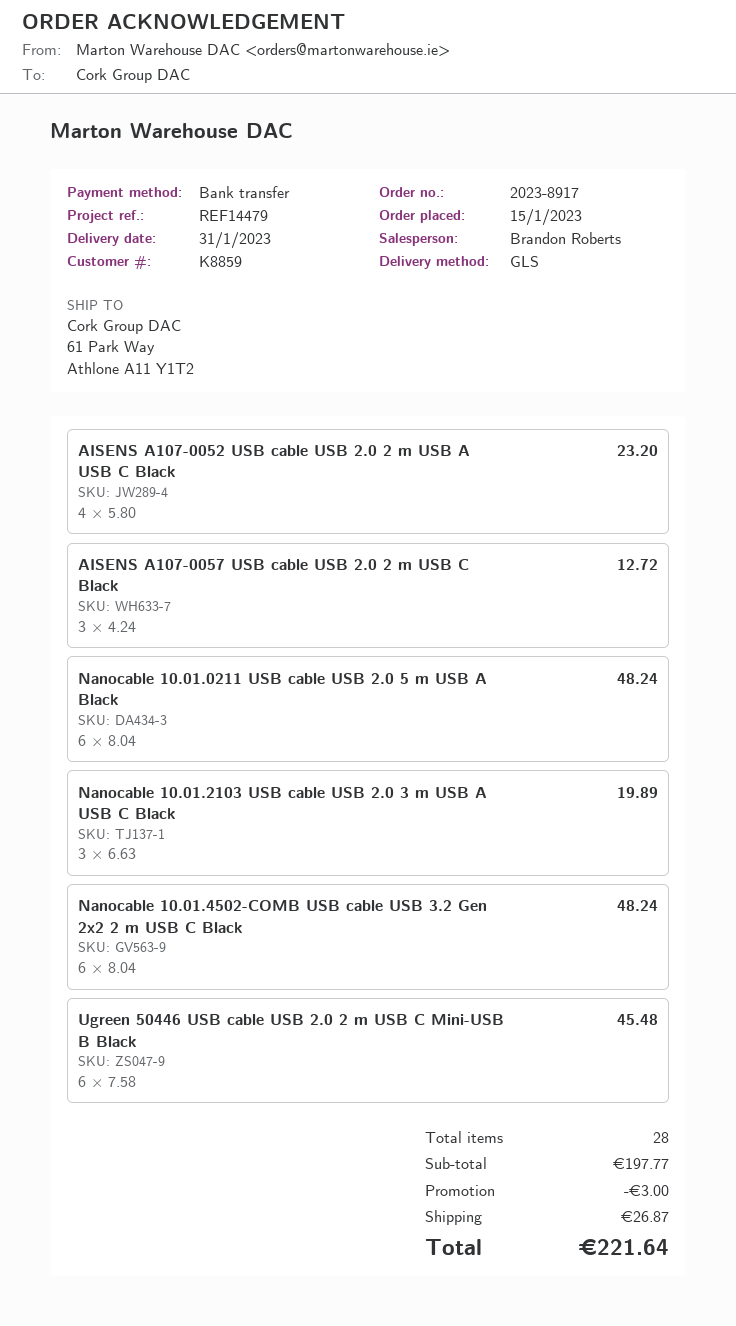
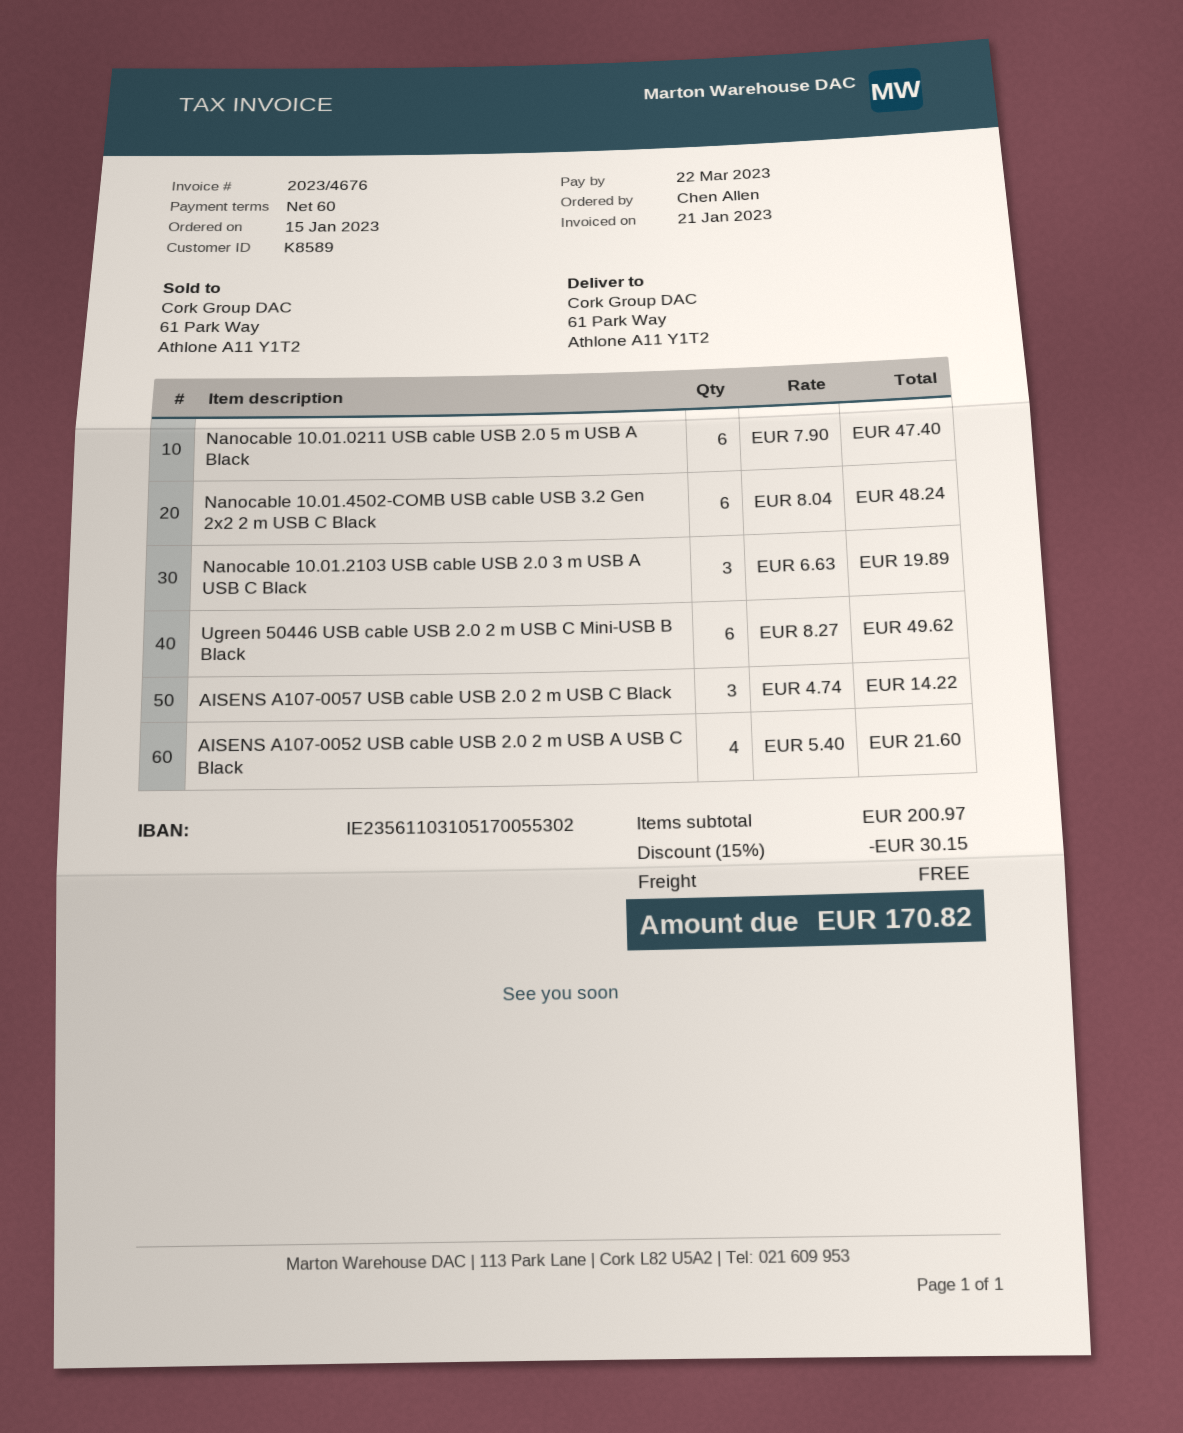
customer number: K8859 -> K8589
AISENS A107-0052 USB cable USB 2.0 2 m USB A USB C Black: 4 x 5.80 = 23.20 -> 4 x 5.40 = 21.60
AISENS A107-0057 USB cable USB 2.0 2 m USB C Black: 3 x 4.24 = 12.72 -> 3 x 4.74 = 14.22
Nanocable 10.01.0211 USB cable USB 2.0 5 m USB A Black: 6 x 8.04 = 48.24 -> 6 x 7.90 = 47.40
Ugreen 50446 USB cable USB 2.0 2 m USB C Mini-USB B Black: 6 x 7.58 = 45.48 -> 6 x 8.27 = 49.62
subtotal: 197.77 -> 200.97
discount: 3.00 -> 30.15
shipping: 26.87 -> 0.00
total: 221.64 -> 170.82

